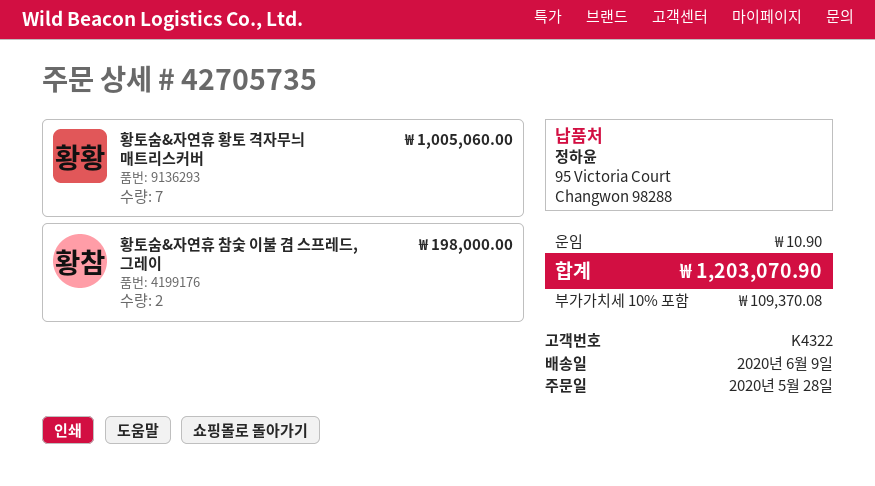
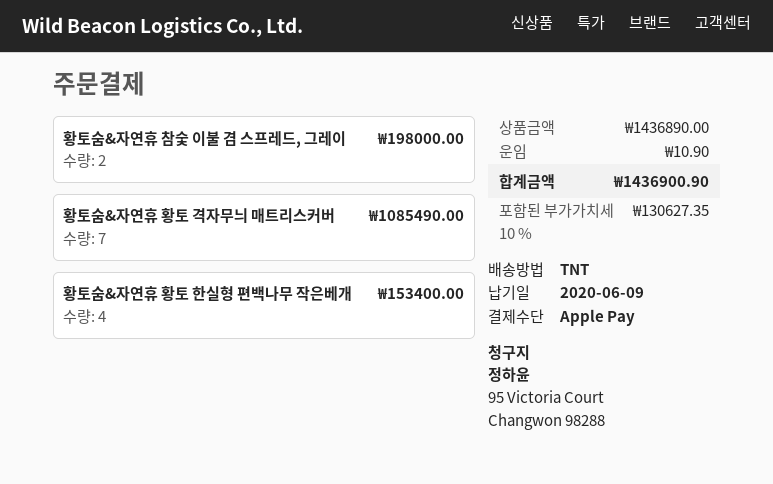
황토숨&자연휴 황토 격자무늬 매트리스커버: 7 for 1005060.00 -> 7 for 1085490.00
황토숨&자연휴 황토 한실형 편백나무 작은베개: none -> 4 for 153400.00
tax: 10% = 109370.08 -> 10% = 130627.35
total: 1203070.90 -> 1436900.90

